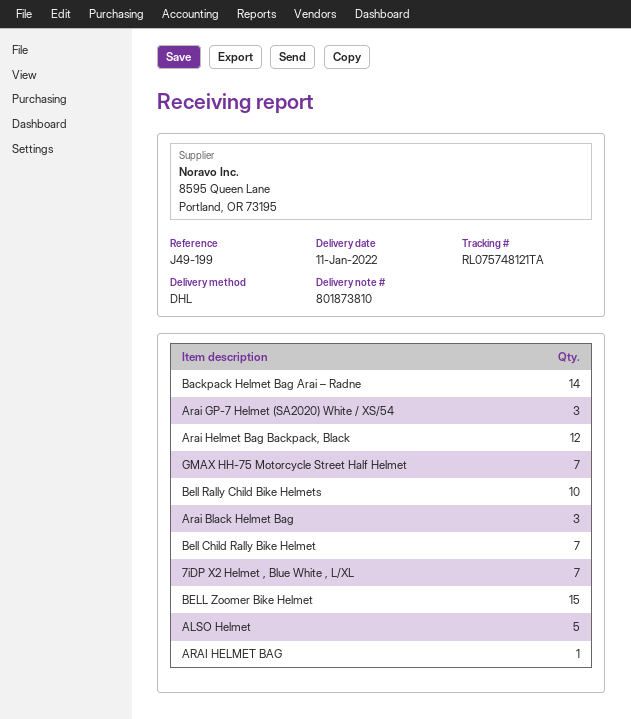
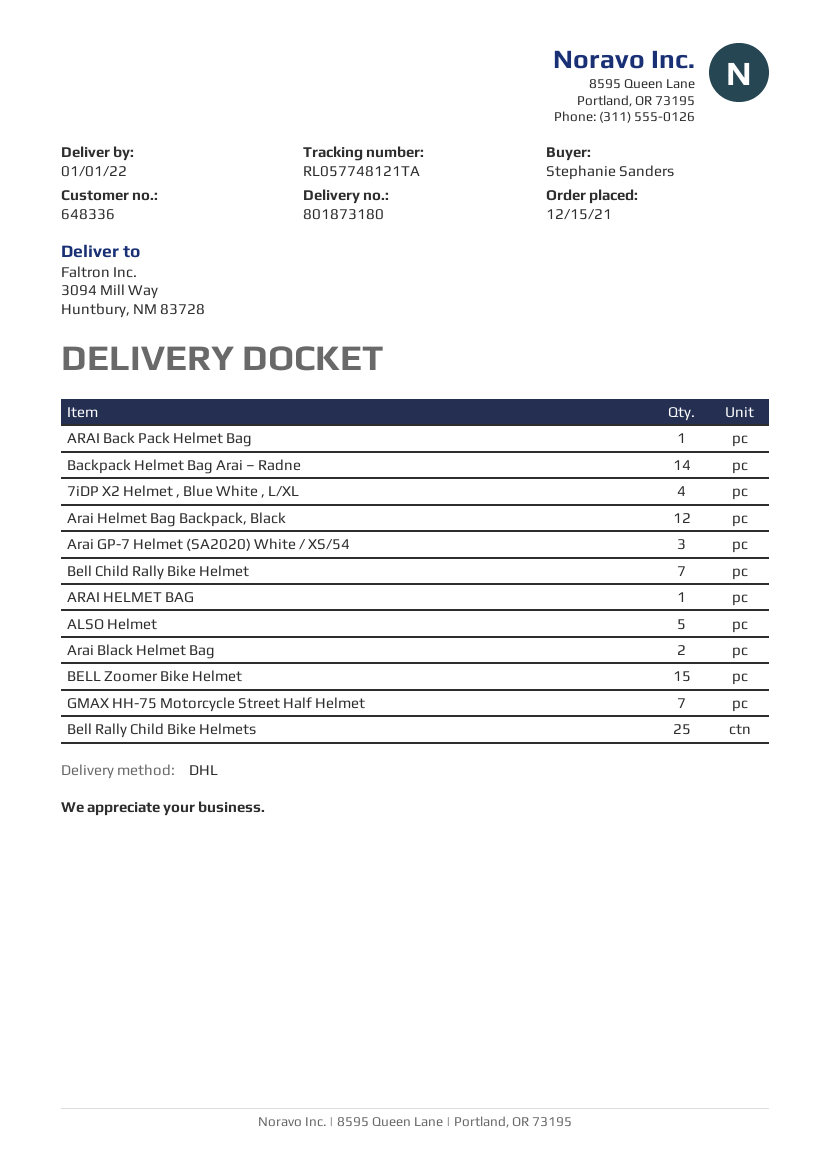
delivery note number: 801873810 -> 801873180
delivery date: 2022-01-11 -> 2022-01-01
tracking number: RL075748121TA -> RL057748121TA
Bell Rally Child Bike Helmets: 10 -> 25
Arai Black Helmet Bag: 3 -> 2
7iDP X2 Helmet , Blue White , L/XL: 7 -> 4
ARAI Back Pack Helmet Bag: none -> 1

